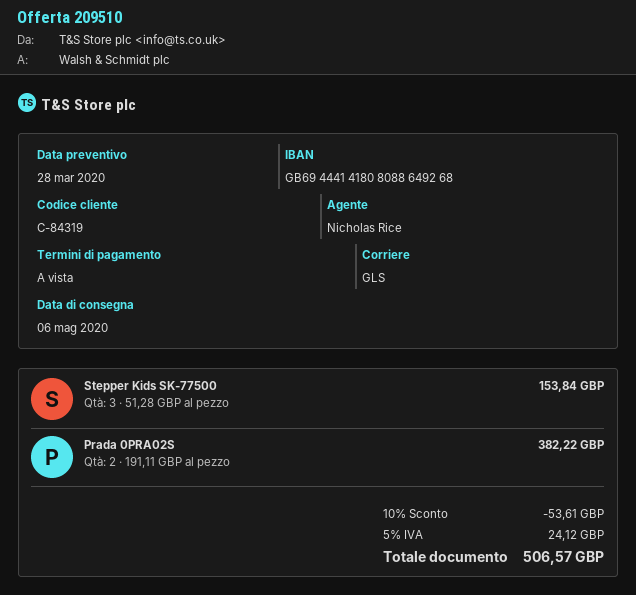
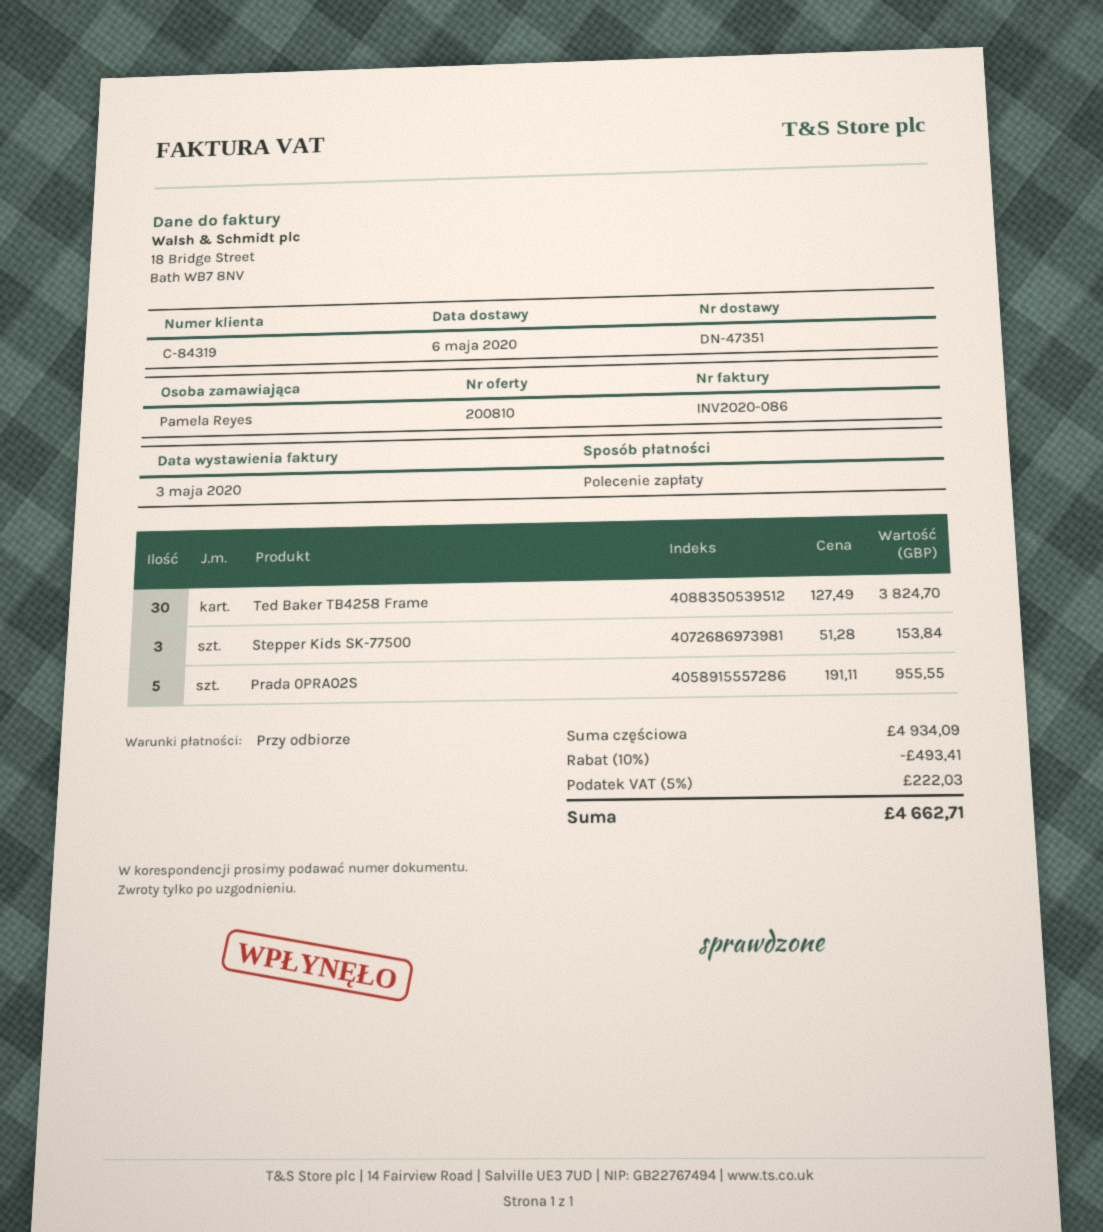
quote number: 209510 -> 200810
Prada 0PRA02S: 2 x 191.11 = 382.22 -> 5 x 191.11 = 955.55
Ted Baker TB4258 Frame: none -> 30 x 127.49 = 3824.70
discount: 10% = 53.61 -> 10% = 493.41
tax: 5% = 24.12 -> 5% = 222.03
total: 506.57 -> 4662.71

